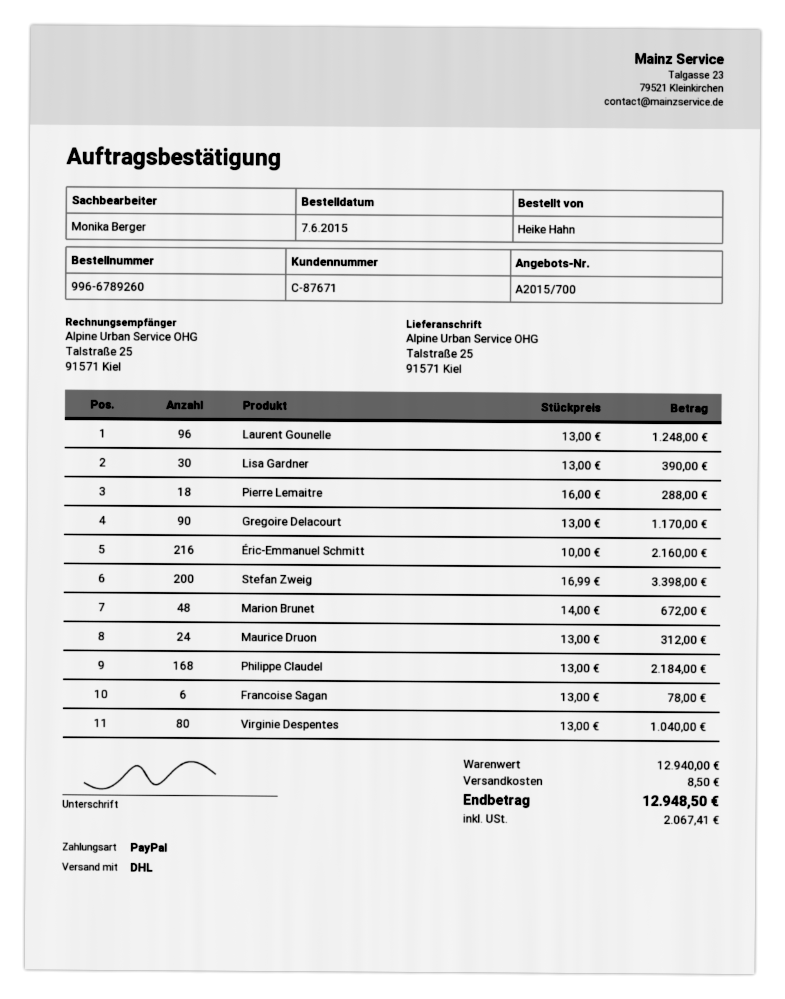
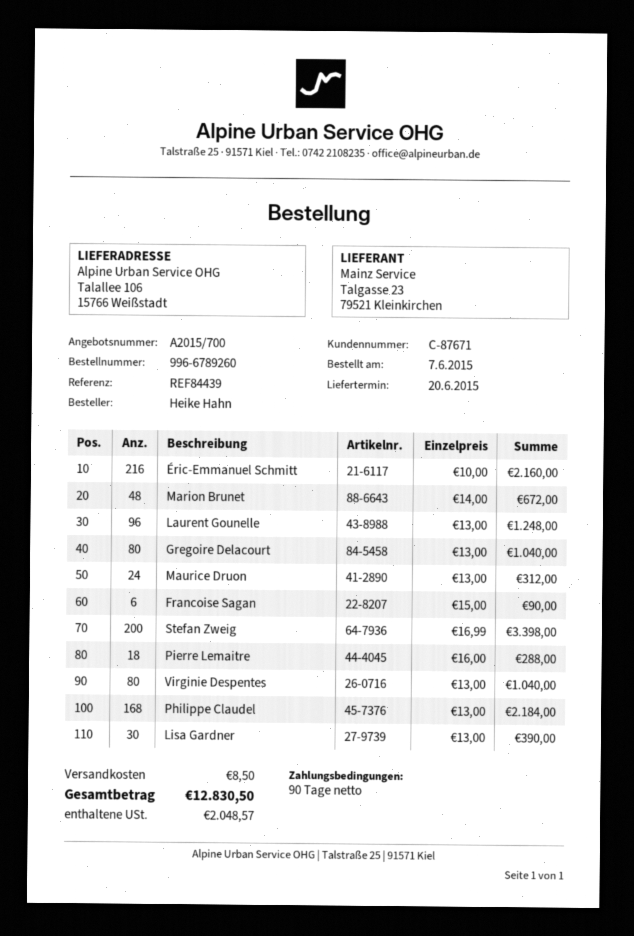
ship to: Talstraße 25, 91571 Kiel -> Talallee 106, 15766 Weißstadt
Gregoire Delacourt: 90 x 13.00 = 1170.00 -> 80 x 13.00 = 1040.00
Francoise Sagan: 6 x 13.00 = 78.00 -> 6 x 15.00 = 90.00
tax: 2067.41 -> 2048.57
total: 12948.50 -> 12830.50

